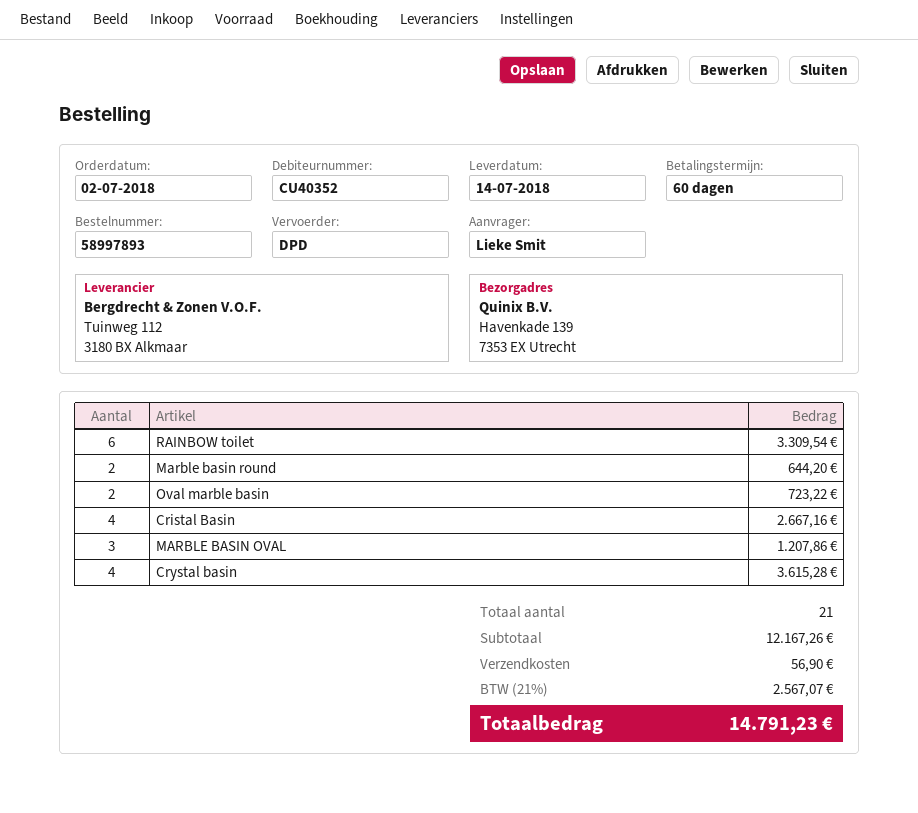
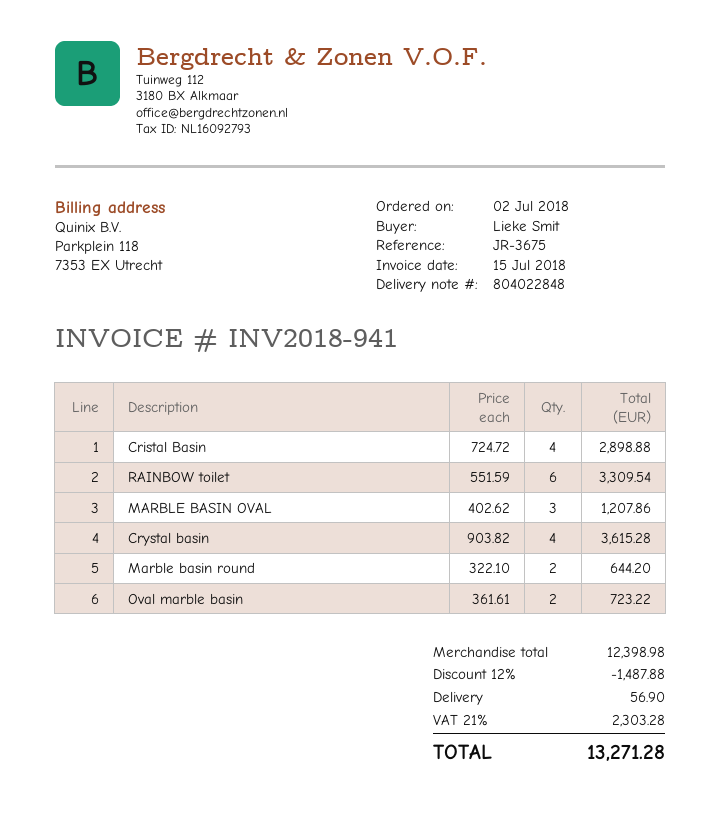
Cristal Basin: 4 for 2667.16 -> 4 for 2898.88
subtotal: 12167.26 -> 12398.98
discount: none -> 12% = 1487.88
tax: 21% = 2567.07 -> 21% = 2303.28
total: 14791.23 -> 13271.28

